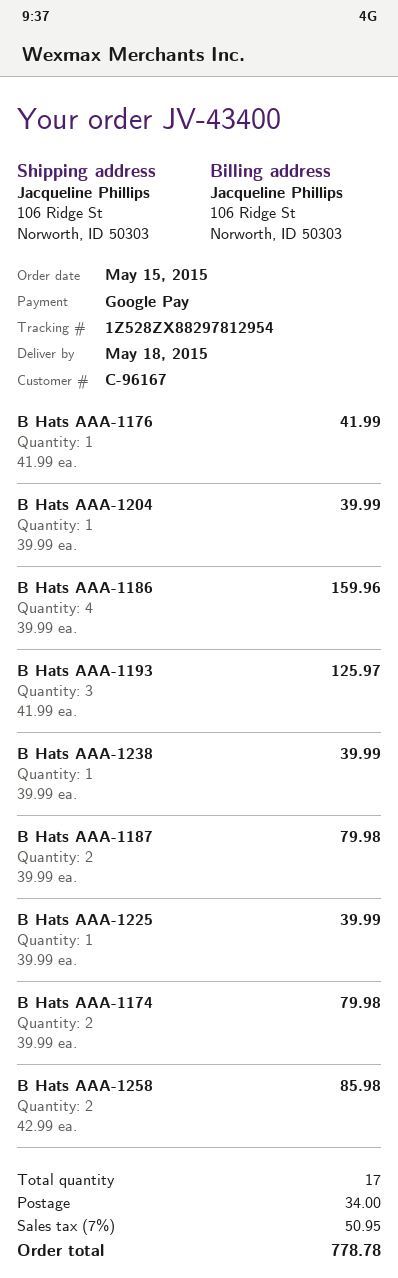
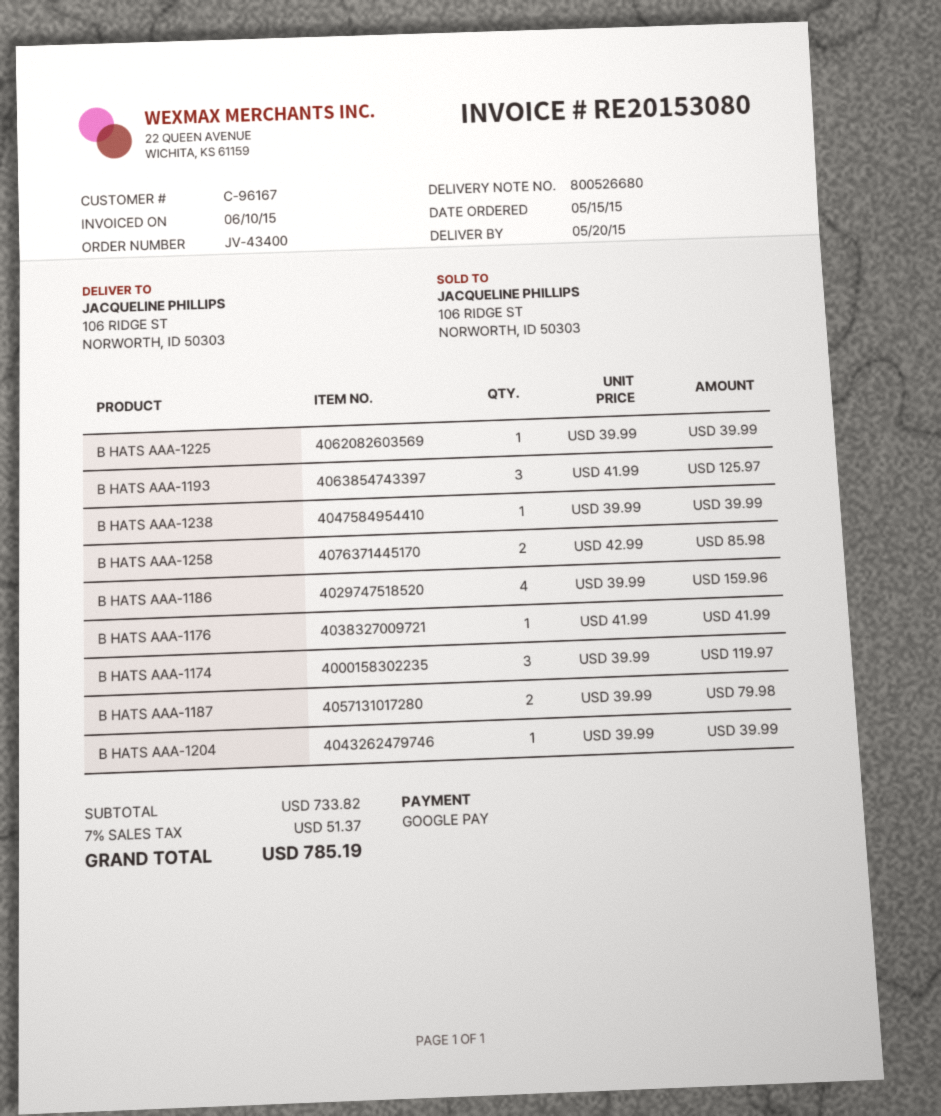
delivery date: 2015-05-18 -> 2015-05-20
B Hats AAA-1174: 2 x 39.99 = 79.98 -> 3 x 39.99 = 119.97
shipping: 34.00 -> none
tax: 7% = 50.95 -> 7% = 51.37
total: 778.78 -> 785.19

